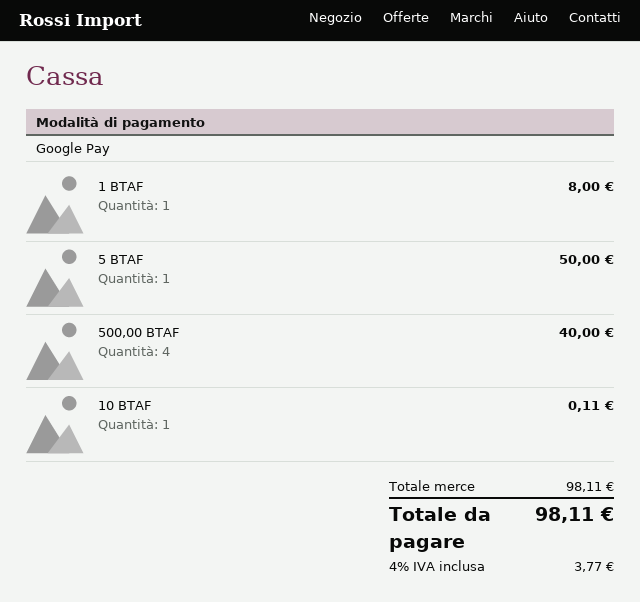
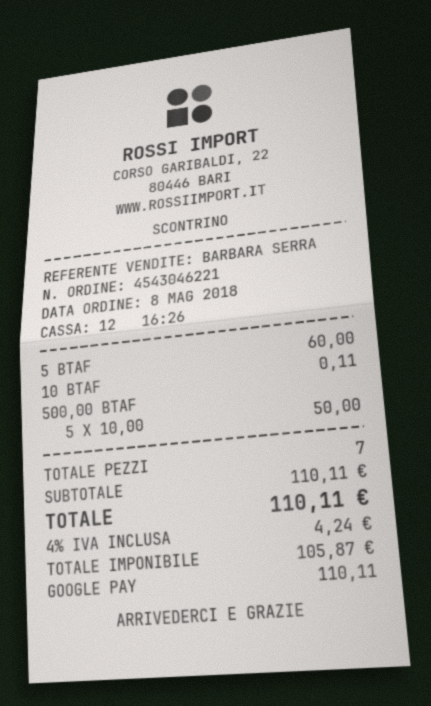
1 BTAF: 1 for 8.00 -> none
5 BTAF: 1 for 50.00 -> 1 for 60.00
500,00 BTAF: 4 for 40.00 -> 5 for 50.00
subtotal: 98.11 -> 110.11
tax: 4% = 3.77 -> 4% = 4.24
total: 98.11 -> 110.11

